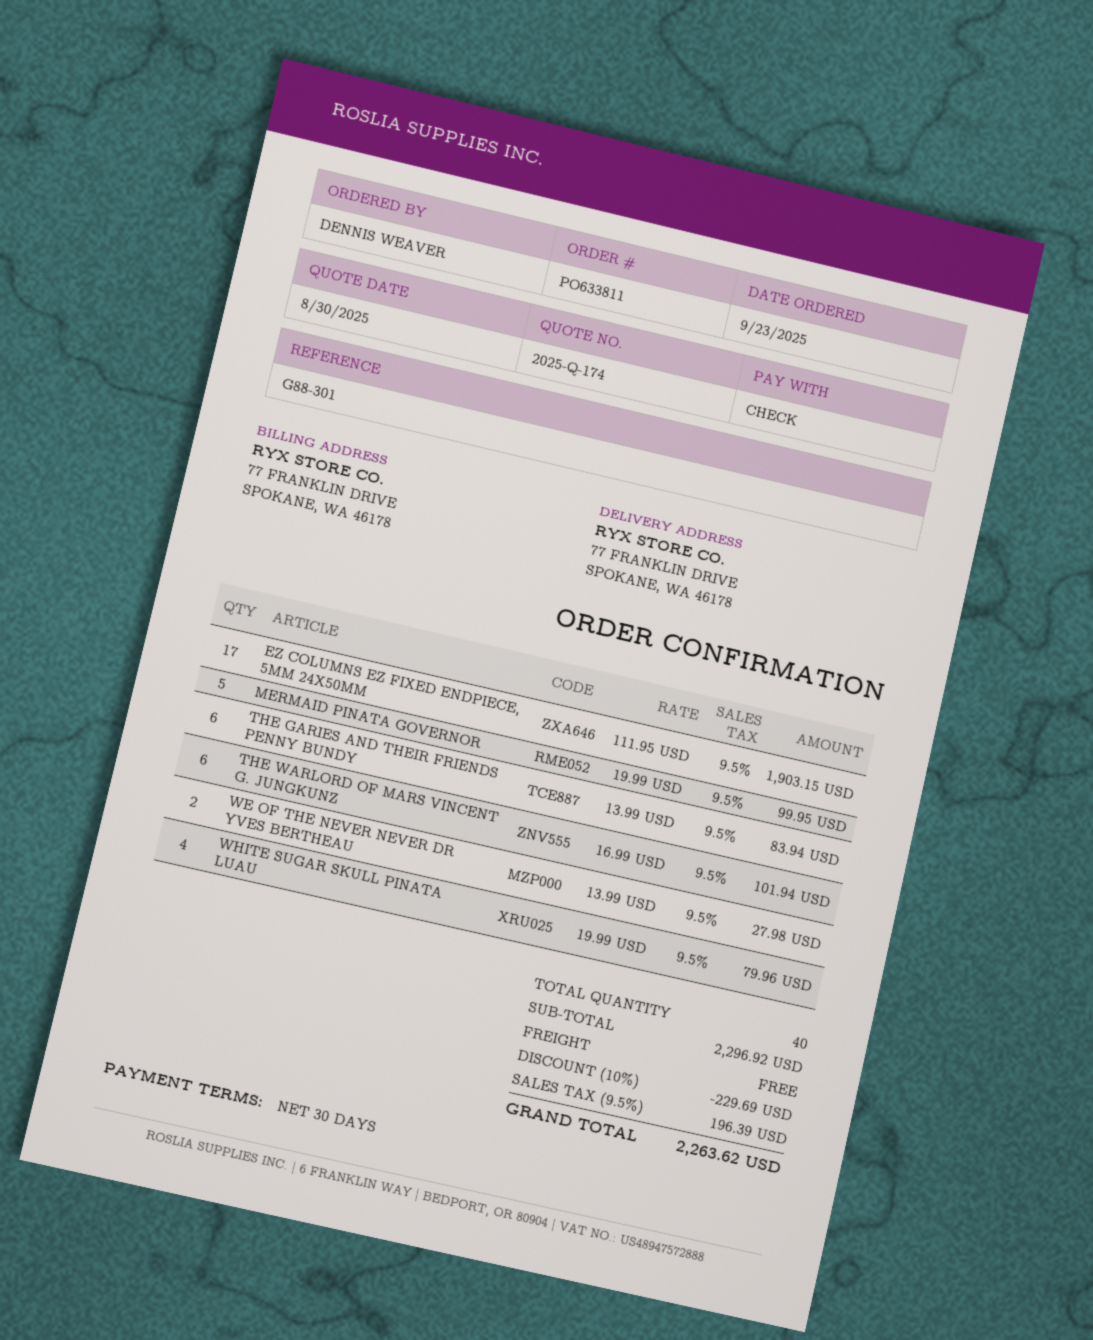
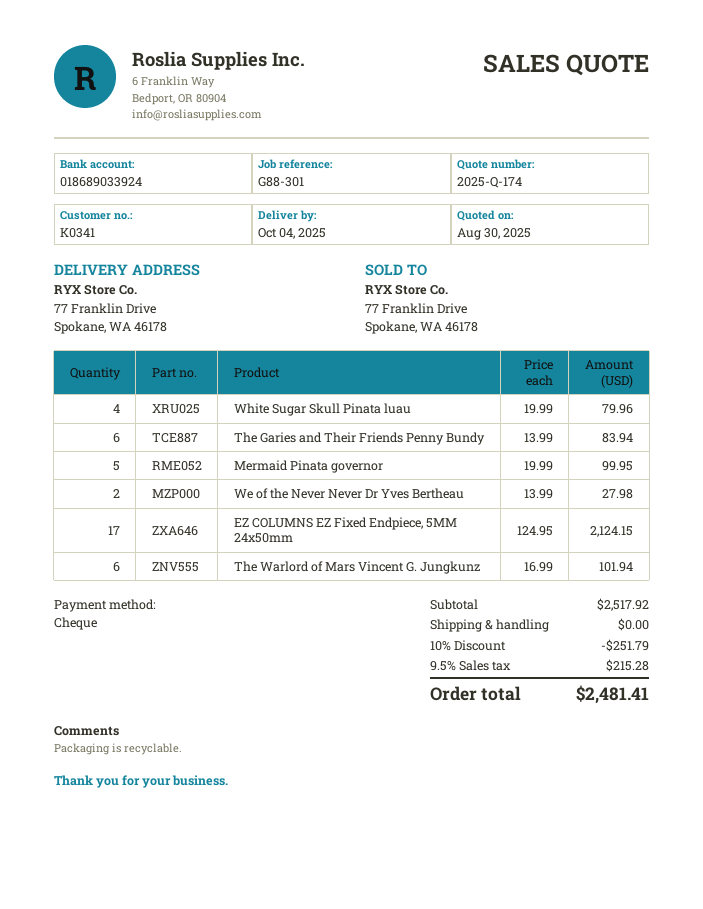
EZ COLUMNS EZ FIXED ENDPIECE, 5MM 24X50MM: 17 x 111.95 = 1903.15 -> 17 x 124.95 = 2124.15
subtotal: 2296.92 -> 2517.92
discount: 10% = 229.69 -> 10% = 251.79
tax: 9.5% = 196.39 -> 9.5% = 215.28
total: 2263.62 -> 2481.41

